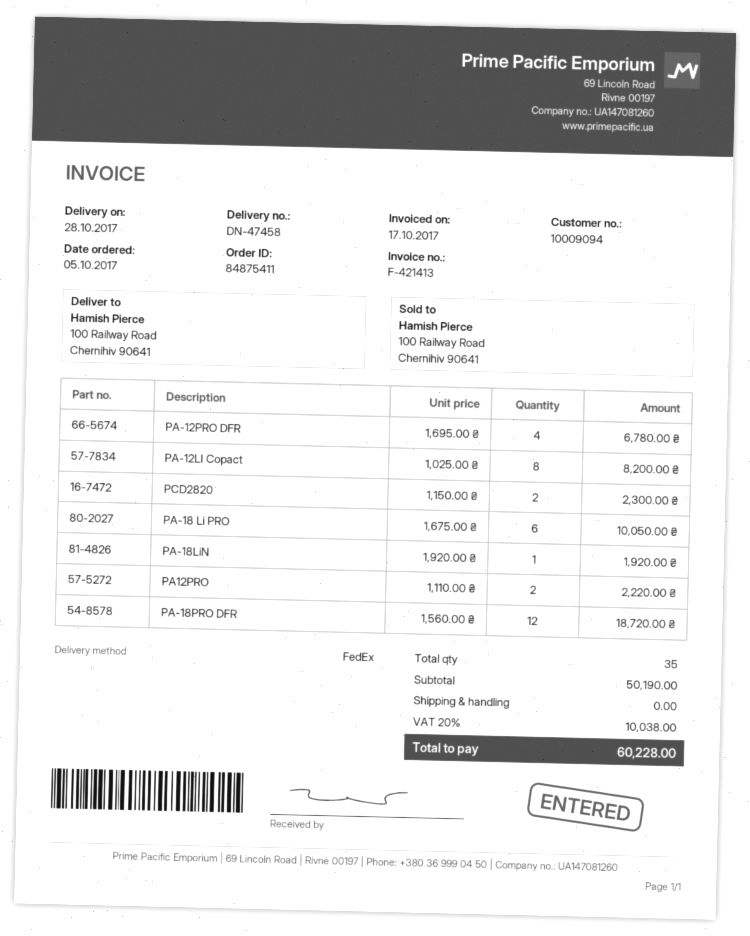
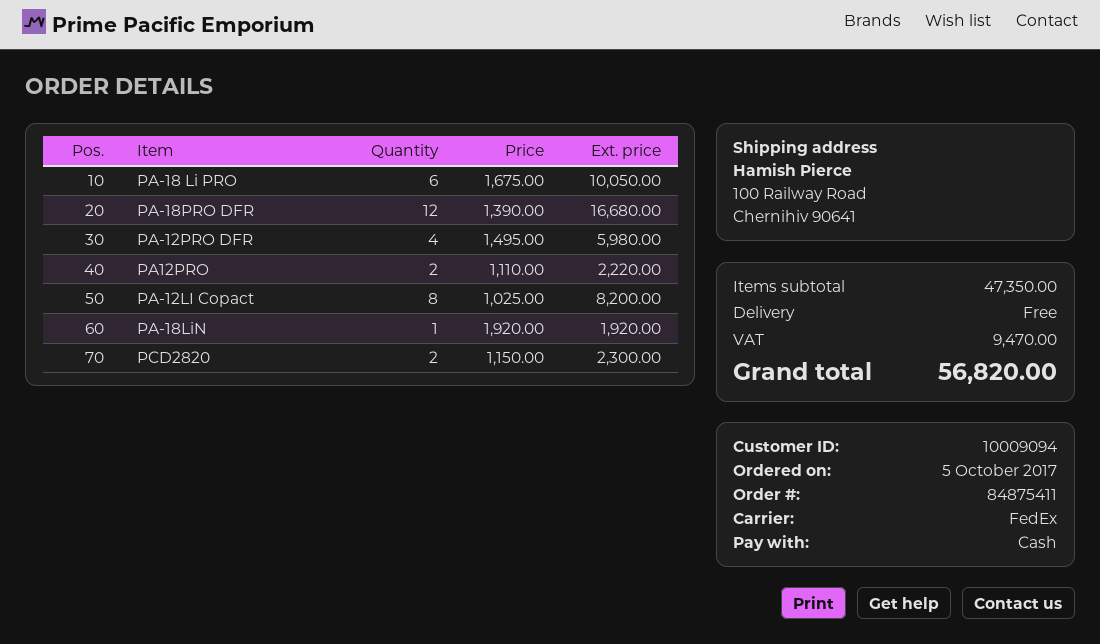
PA-12PRO DFR: 4 x 1695.00 = 6780.00 -> 4 x 1495.00 = 5980.00
PA-18PRO DFR: 12 x 1560.00 = 18720.00 -> 12 x 1390.00 = 16680.00
subtotal: 50190.00 -> 47350.00
tax: 10038.00 -> 9470.00
total: 60228.00 -> 56820.00

